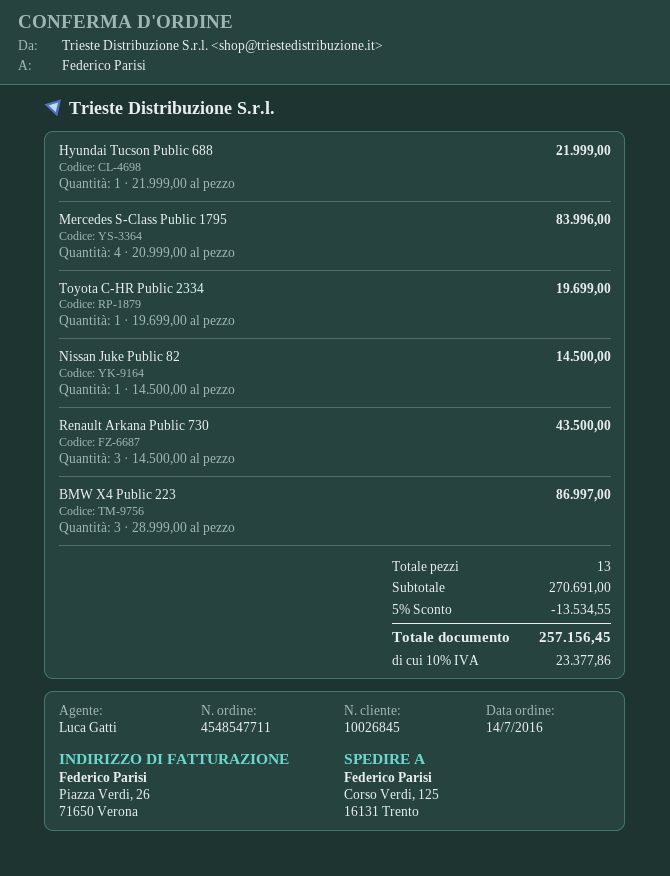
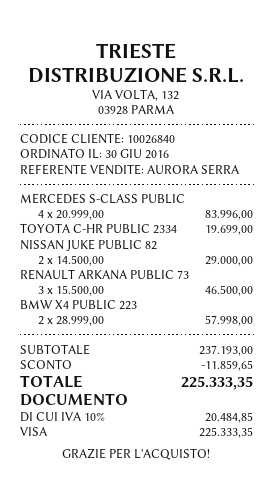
order date: 2016-07-14 -> 2016-06-30
customer number: 10026845 -> 10026840
sales rep: Luca Gatti -> AURORA SERRA
Hyundai Tucson Public 688: 1 x 21999.00 = 21999.00 -> none
Nissan Juke Public 82: 1 x 14500.00 = 14500.00 -> 2 x 14500.00 = 29000.00
Renault Arkana Public 730: 3 x 14500.00 = 43500.00 -> 3 x 15500.00 = 46500.00
BMW X4 Public 223: 3 x 28999.00 = 86997.00 -> 2 x 28999.00 = 57998.00
subtotal: 270691.00 -> 237193.00
discount: 13534.55 -> 11859.65
tax: 10% = 23377.86 -> 10% = 20484.85
total: 257156.45 -> 225333.35

